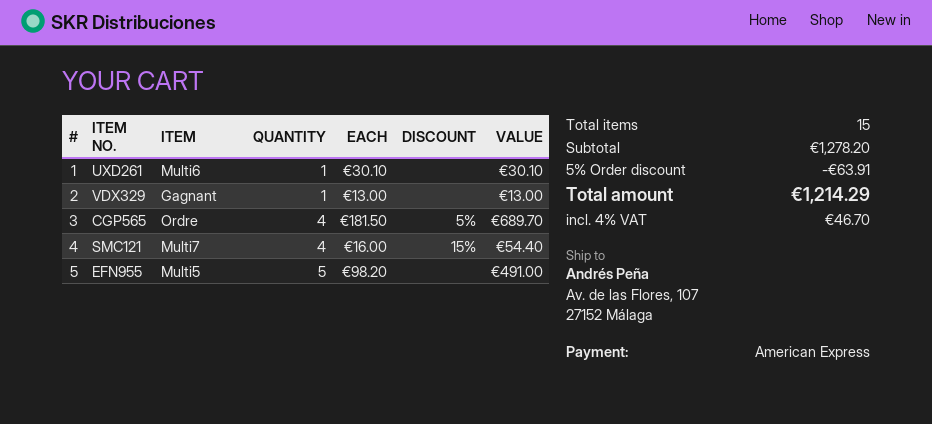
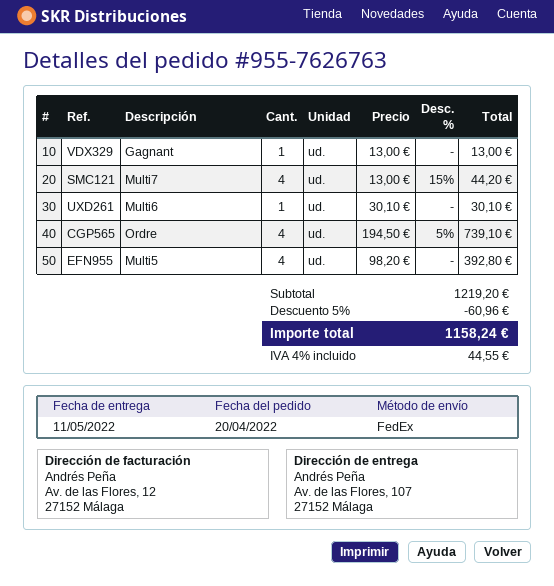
Ordre: 4 x 181.50 - 5% = 689.70 -> 4 x 194.50 - 5% = 739.10
Multi7: 4 x 16.00 - 15% = 54.40 -> 4 x 13.00 - 15% = 44.20
Multi5: 5 x 98.20 = 491.00 -> 4 x 98.20 = 392.80
subtotal: 1278.20 -> 1219.20
discount: 5% = 63.91 -> 5% = 60.96
tax: 4% = 46.70 -> 4% = 44.55
total: 1214.29 -> 1158.24

